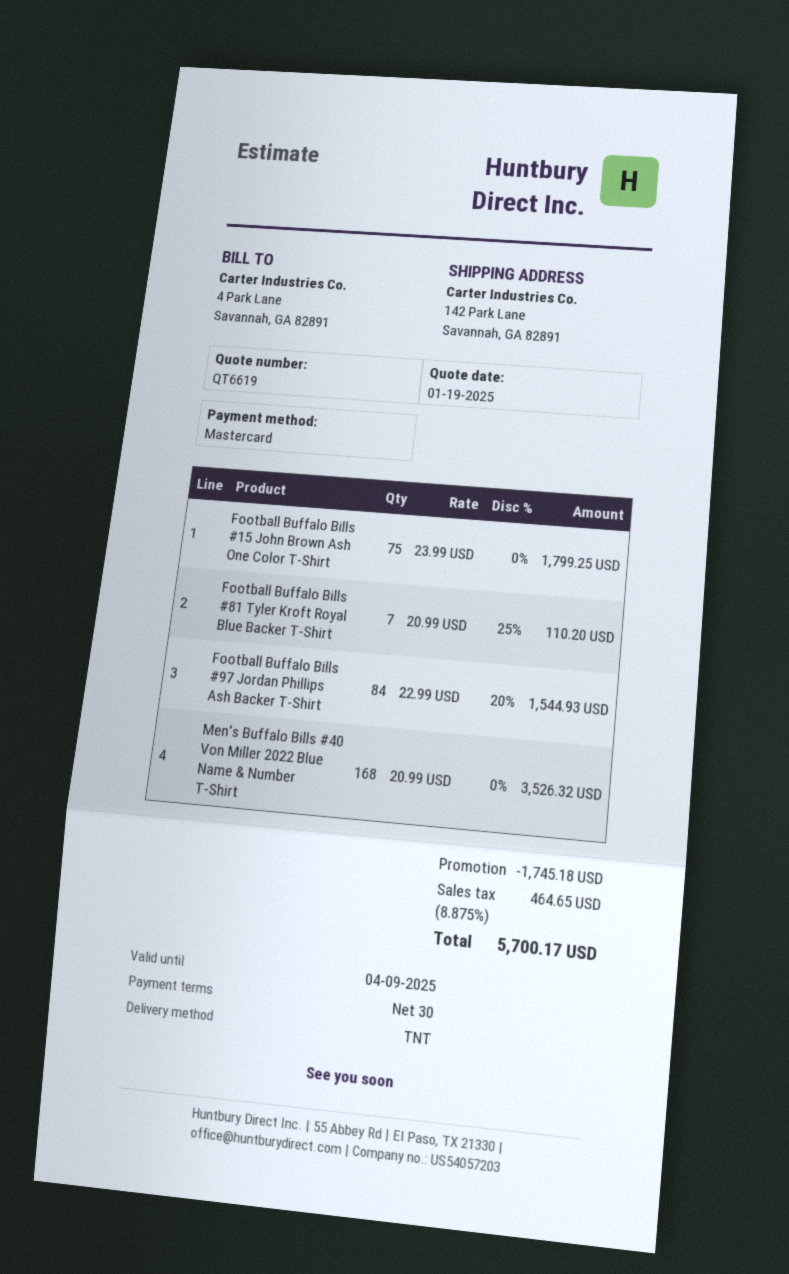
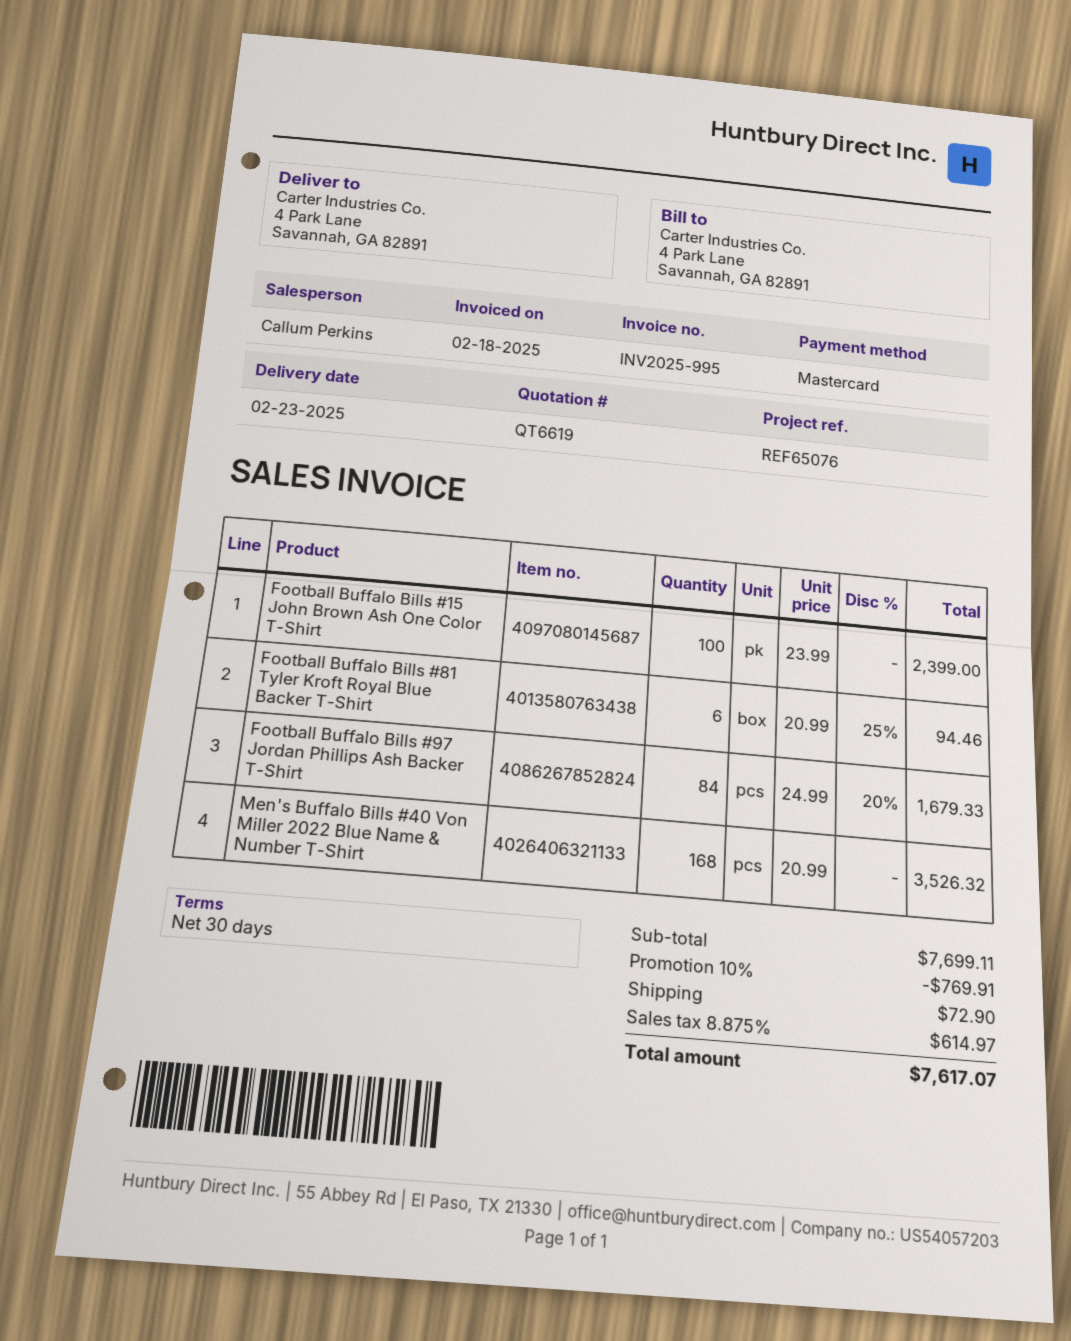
ship to: 142 Park Lane, Savannah, GA 82891 -> 4 Park Lane, Savannah, GA 82891
Football Buffalo Bills #15 John Brown Ash One Color T-Shirt: 75 x 23.99 = 1799.25 -> 100 x 23.99 = 2399.00
Football Buffalo Bills #81 Tyler Kroft Royal Blue Backer T-Shirt: 7 x 20.99 - 25% = 110.20 -> 6 x 20.99 - 25% = 94.46
Football Buffalo Bills #97 Jordan Phillips Ash Backer T-Shirt: 84 x 22.99 - 20% = 1544.93 -> 84 x 24.99 - 20% = 1679.33
discount: 1745.18 -> 769.91
shipping: none -> 72.90
tax: 8.875% = 464.65 -> 8.875% = 614.97
total: 5700.17 -> 7617.07

